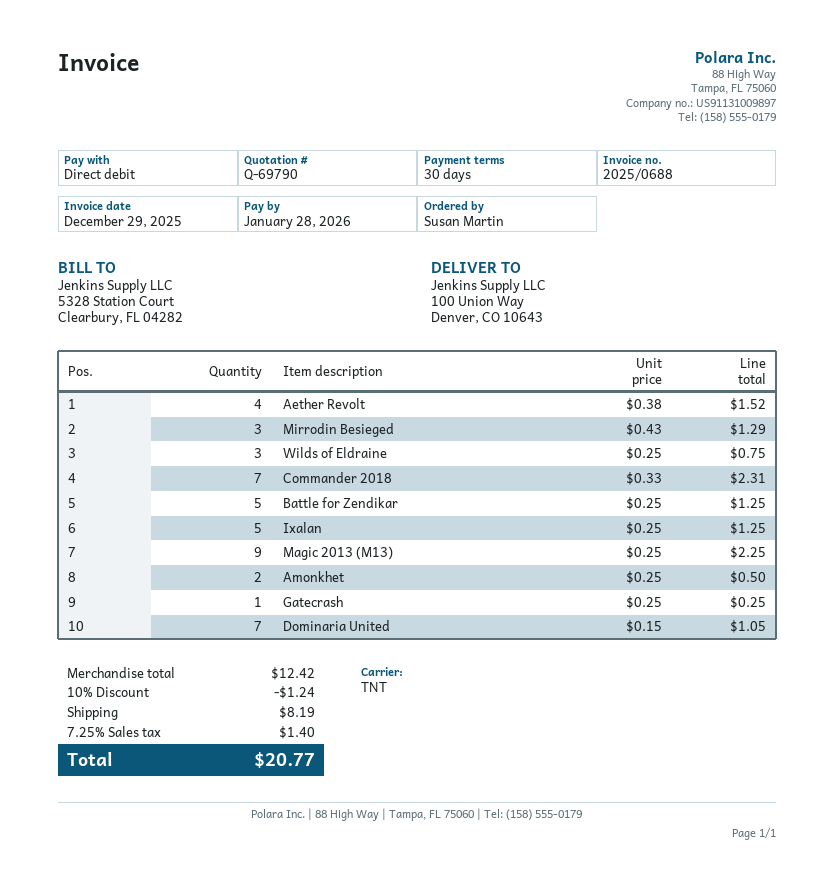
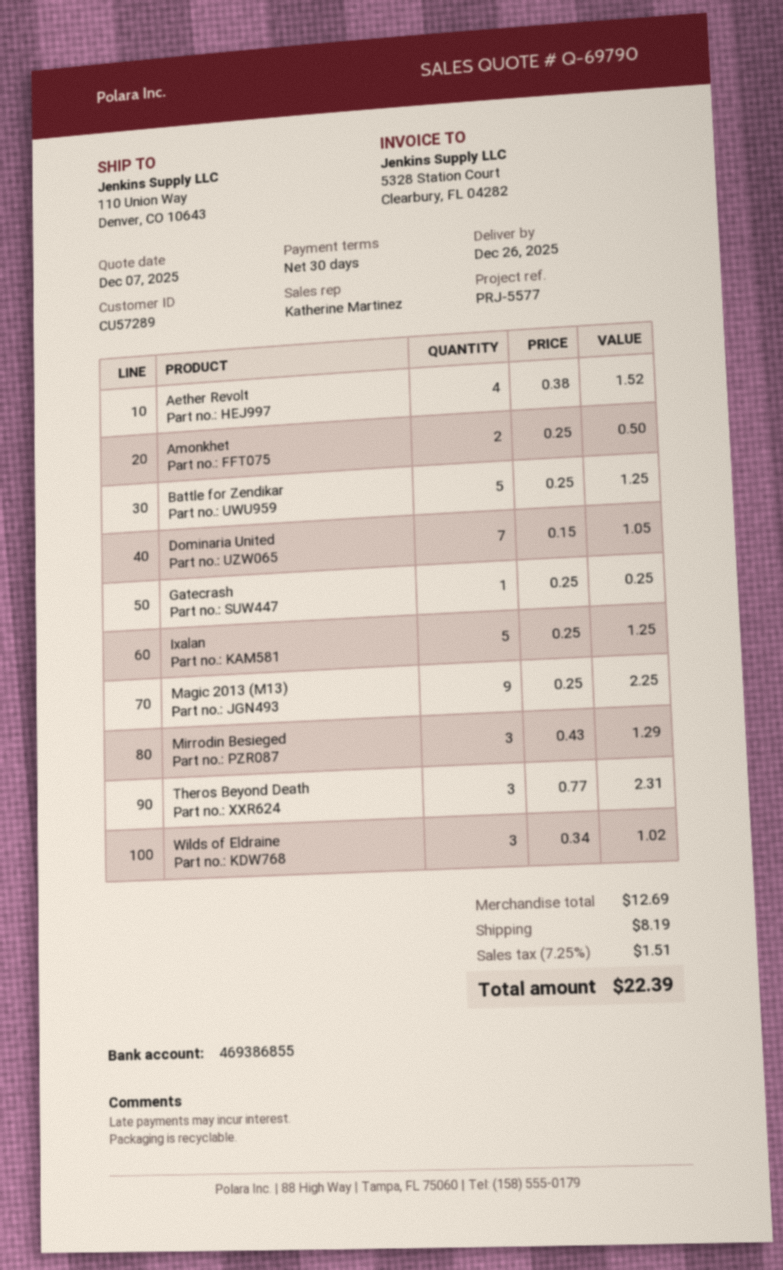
ship to: 100 Union Way, Denver, CO 10643 -> 110 Union Way, Denver, CO 10643
Wilds of Eldraine: 3 x 0.25 = 0.75 -> 3 x 0.34 = 1.02
Commander 2018: 7 x 0.33 = 2.31 -> none
Theros Beyond Death: none -> 3 x 0.77 = 2.31
subtotal: 12.42 -> 12.69
discount: 10% = 1.24 -> none
tax: 7.25% = 1.40 -> 7.25% = 1.51
total: 20.77 -> 22.39

